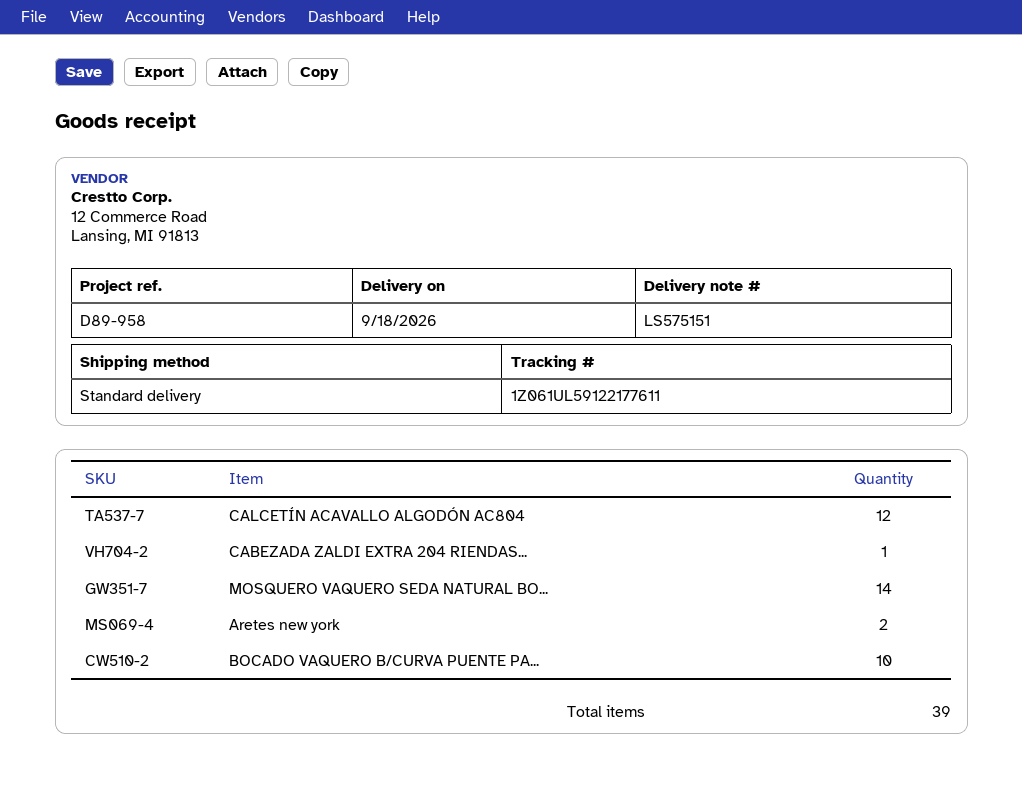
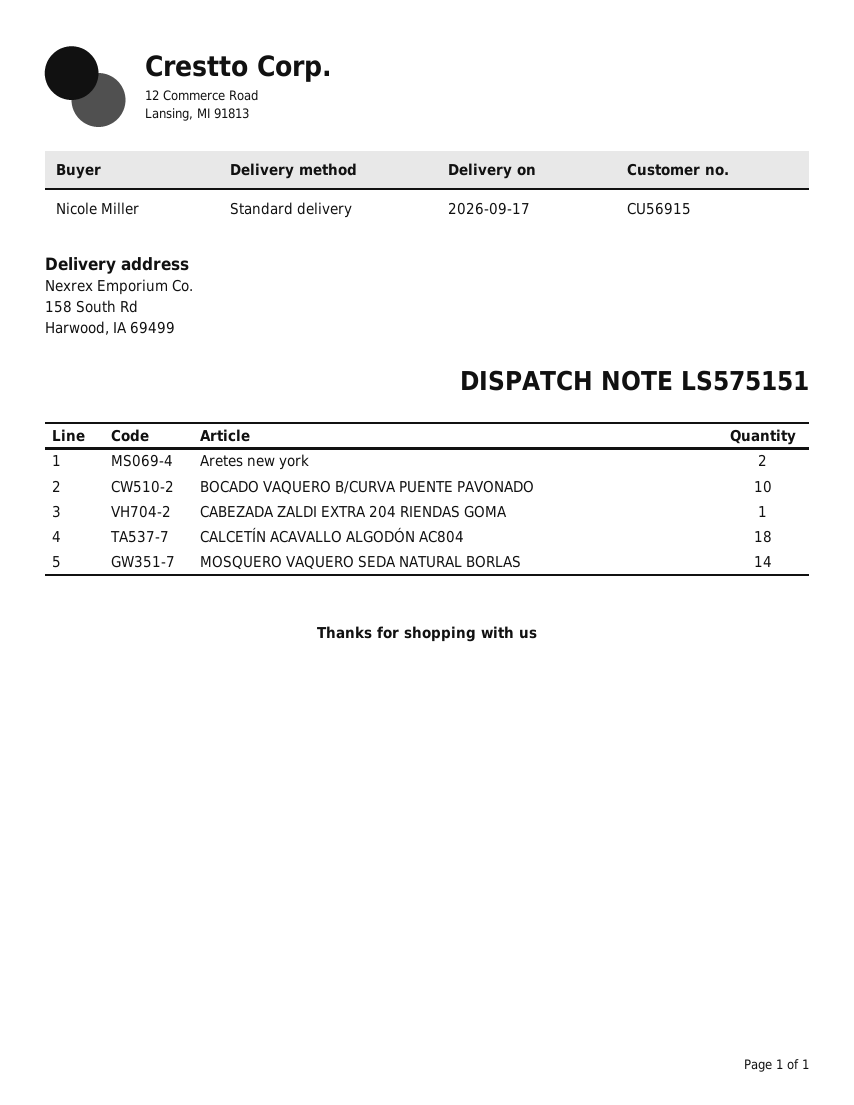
delivery date: 2026-09-18 -> 2026-09-17
CALCETÍN ACAVALLO ALGODÓN AC804: 12 -> 18

